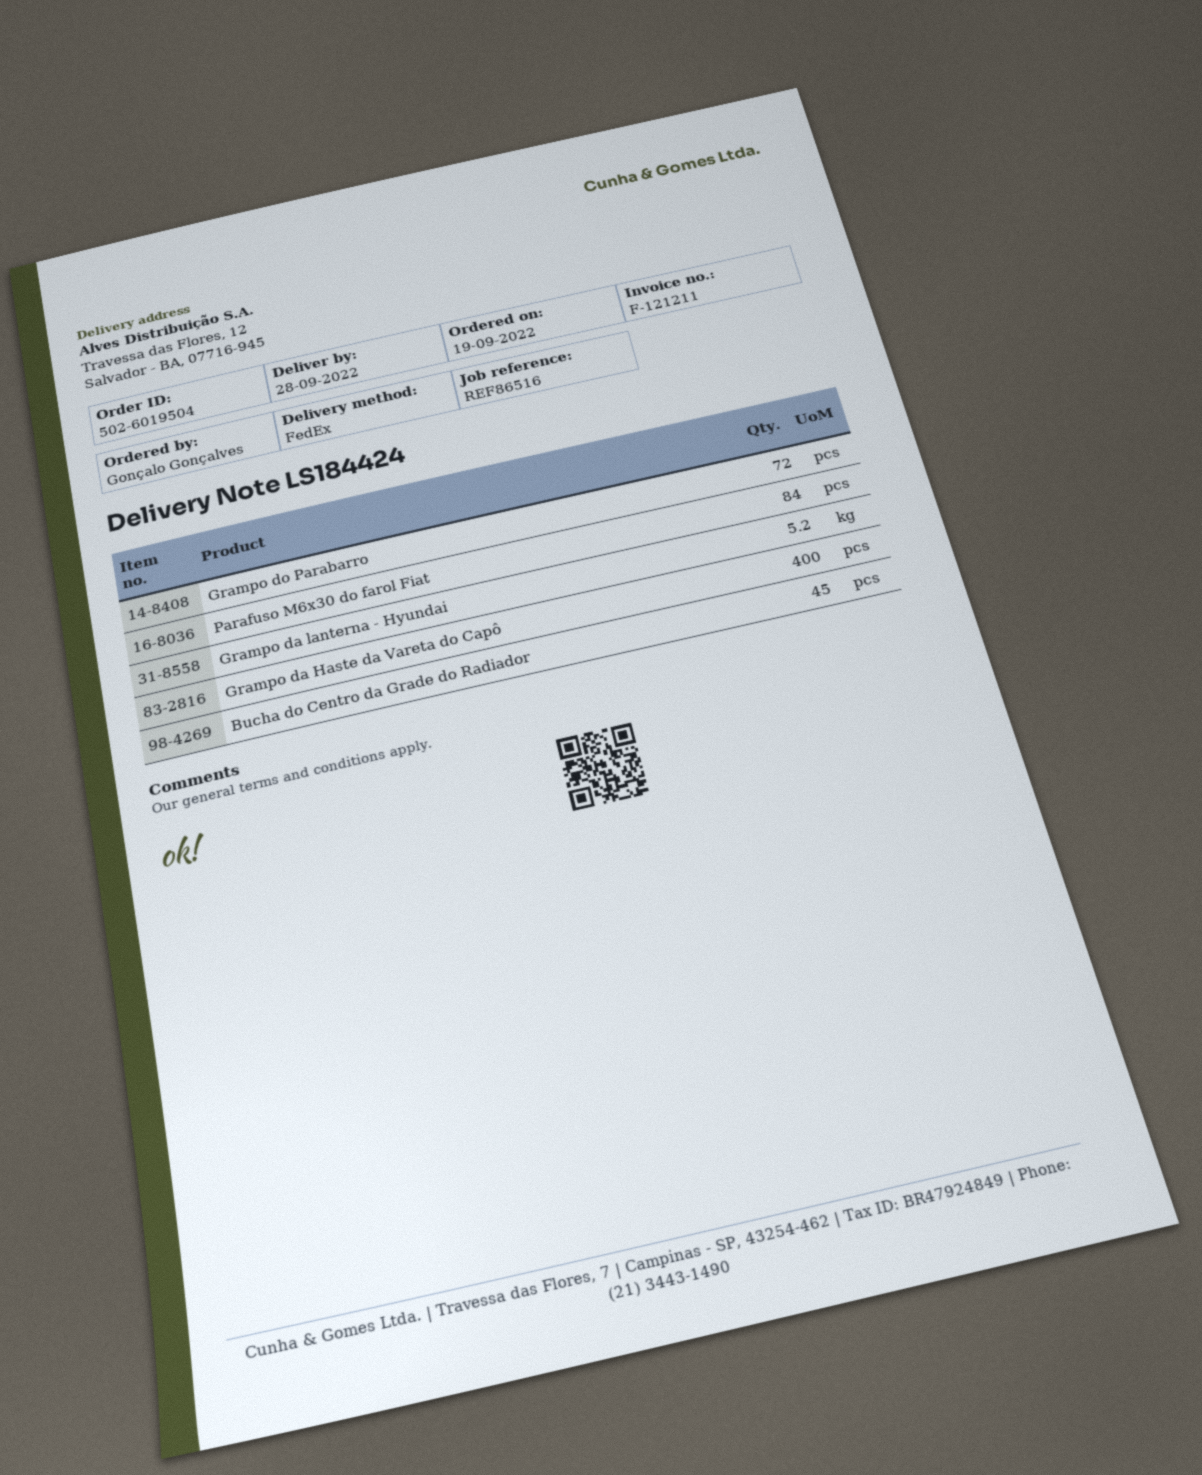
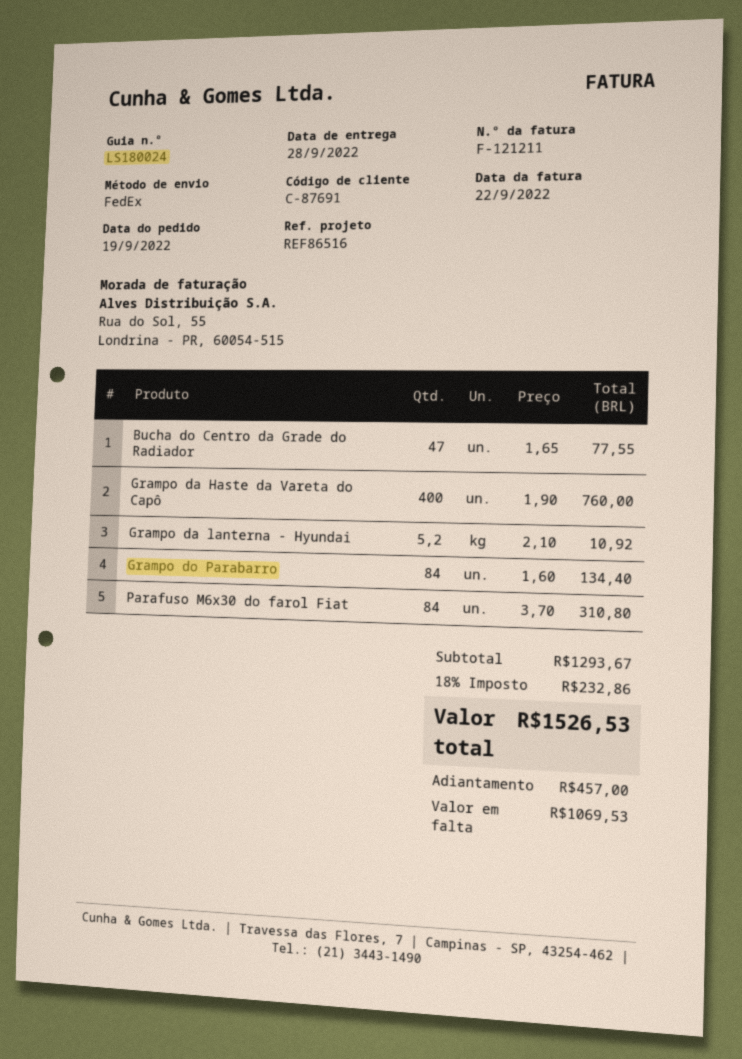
delivery note number: LS184424 -> LS180024
Grampo do Parabarro: 72 -> 84
Bucha do Centro da Grade do Radiador: 45 -> 47

